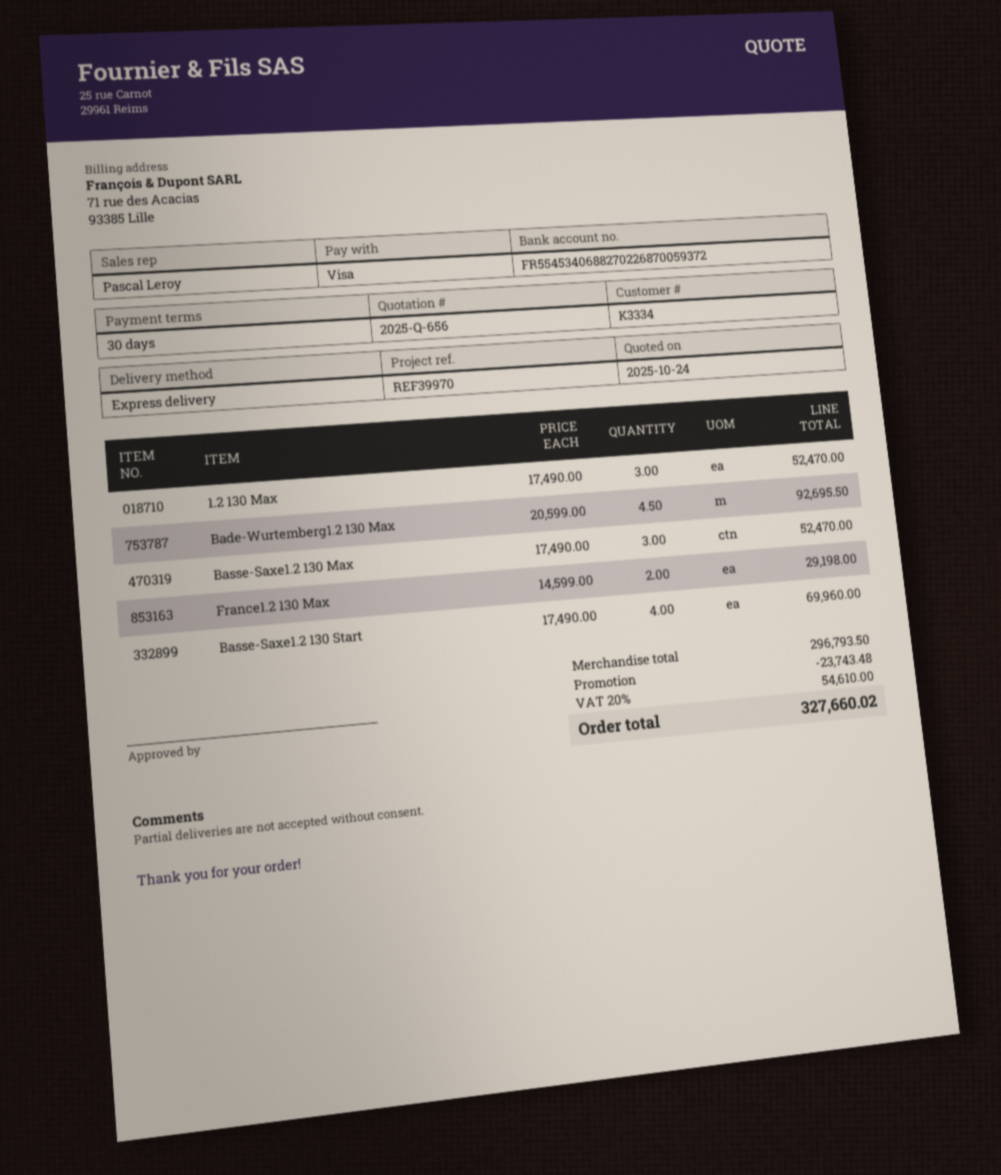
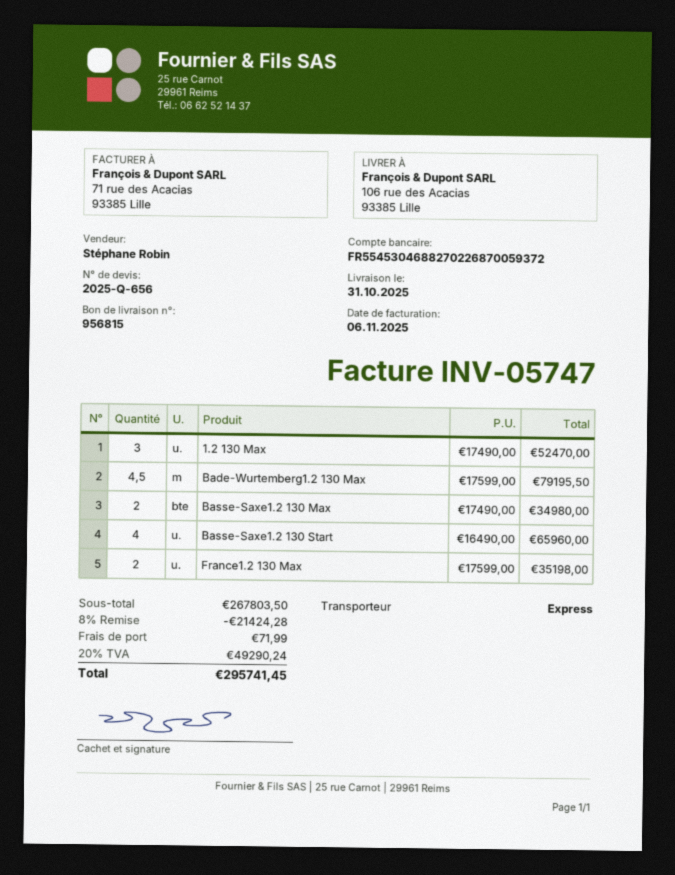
sales rep: Pascal Leroy -> Stéphane Robin
bank account: FR5545340688270226870059372 -> FR5545304688270226870059372
Bade-Wurtemberg1.2 130 Max: 4.5 x 20599.00 = 92695.50 -> 4.5 x 17599.00 = 79195.50
Basse-Saxe1.2 130 Max: 3 x 17490.00 = 52470.00 -> 2 x 17490.00 = 34980.00
France1.2 130 Max: 2 x 14599.00 = 29198.00 -> 2 x 17599.00 = 35198.00
Basse-Saxe1.2 130 Start: 4 x 17490.00 = 69960.00 -> 4 x 16490.00 = 65960.00
subtotal: 296793.50 -> 267803.50
discount: 23743.48 -> 21424.28
shipping: none -> 71.99
tax: 20% = 54610.00 -> 20% = 49290.24
total: 327660.02 -> 295741.45

